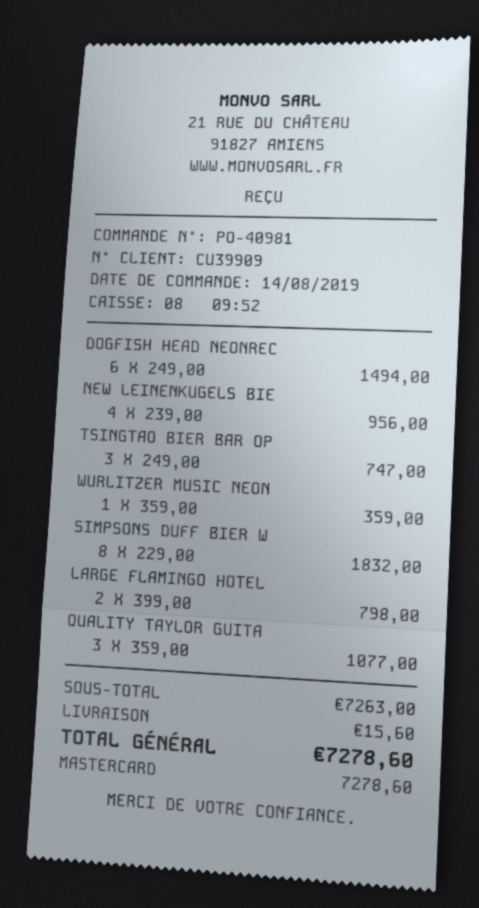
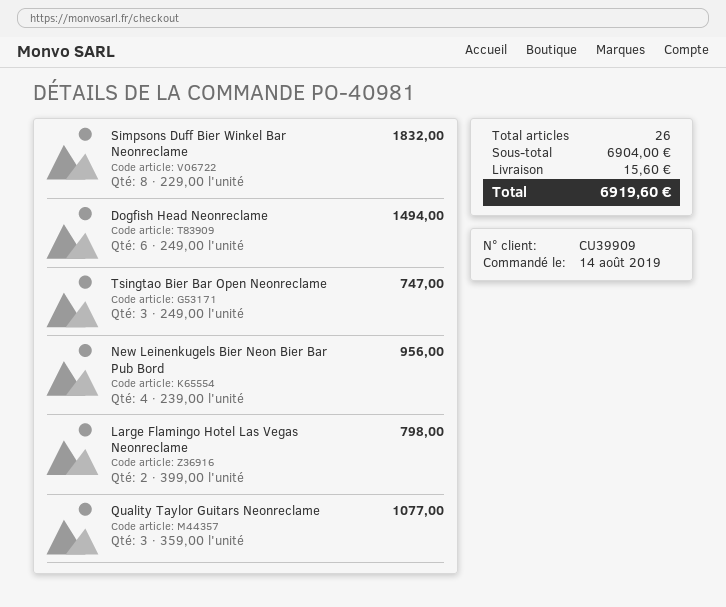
WURLITZER MUSIC NEON: 1 x 359.00 = 359.00 -> none
subtotal: 7263.00 -> 6904.00
total: 7278.60 -> 6919.60

